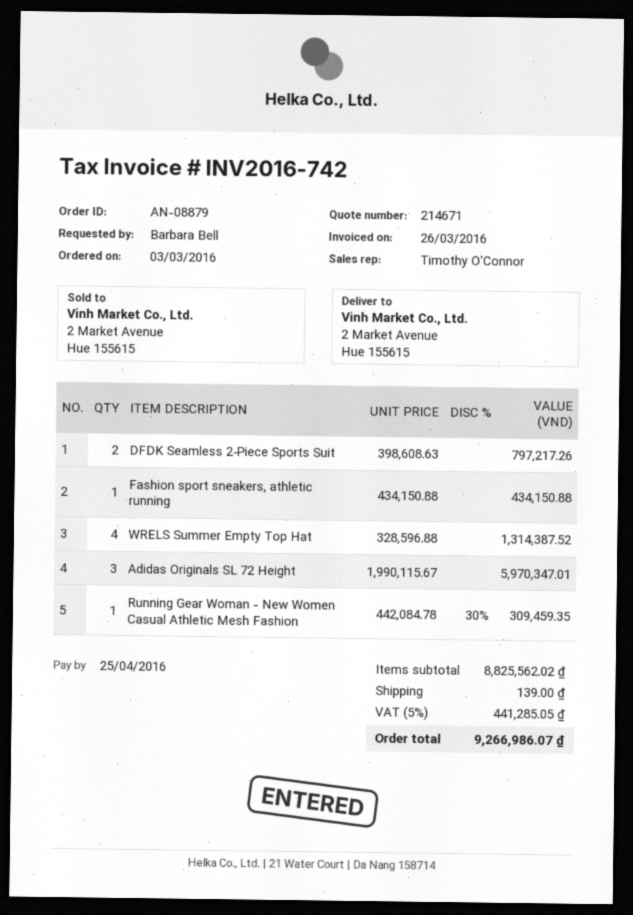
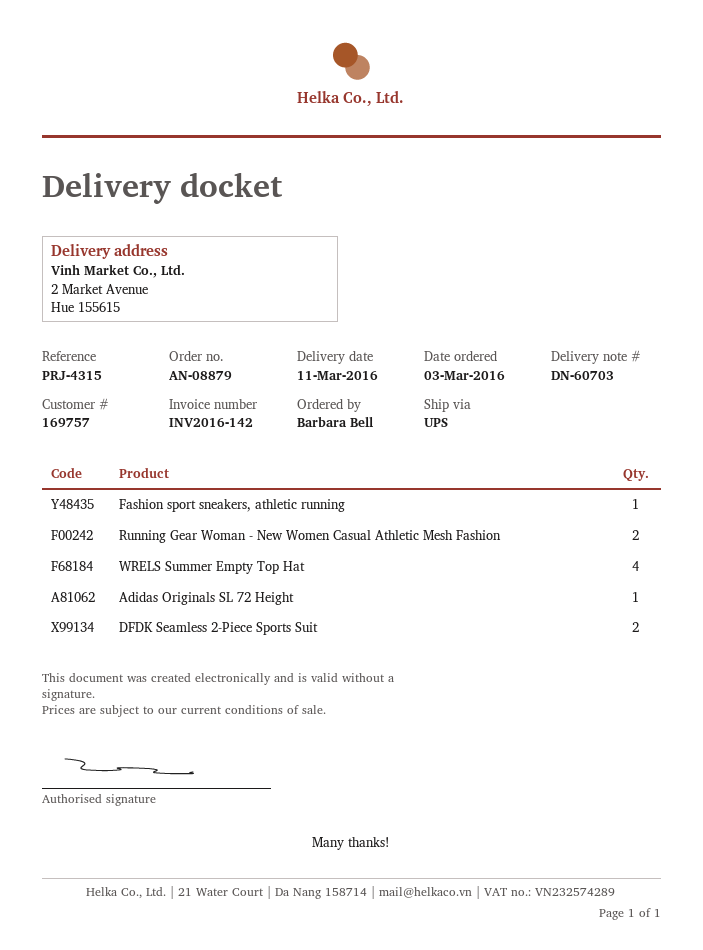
invoice number: INV2016-742 -> INV2016-142
Adidas Originals SL 72 Height: 3 -> 1
Running Gear Woman - New Women Casual Athletic Mesh Fashion: 1 -> 2

